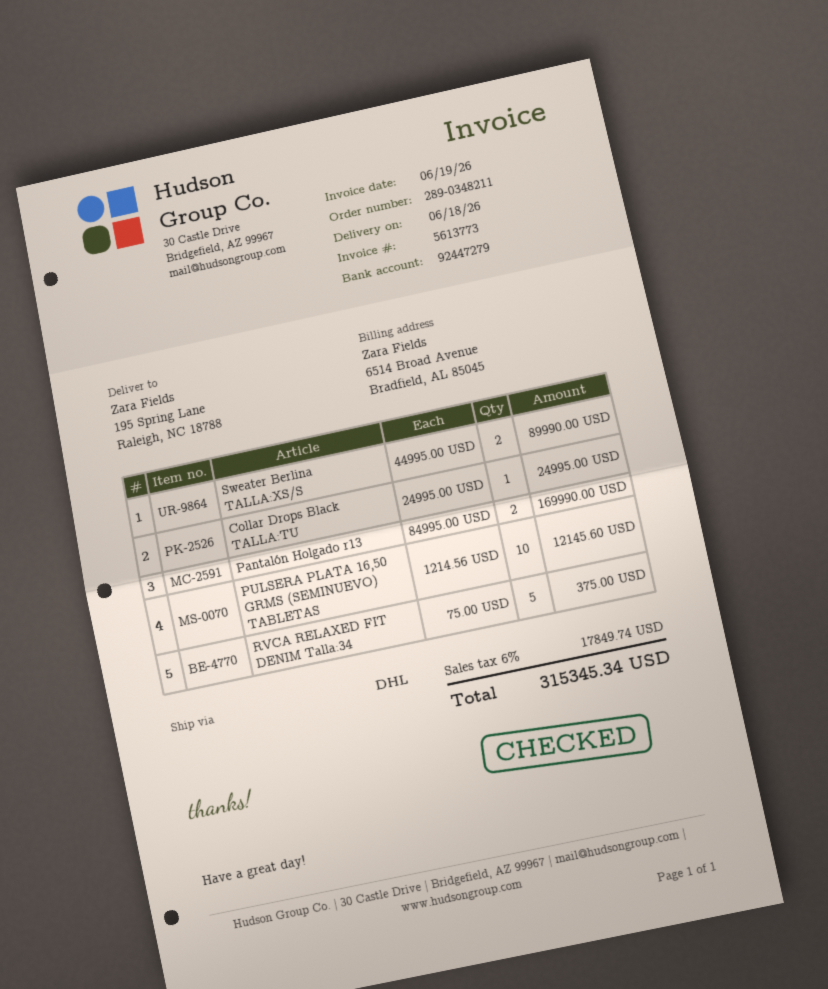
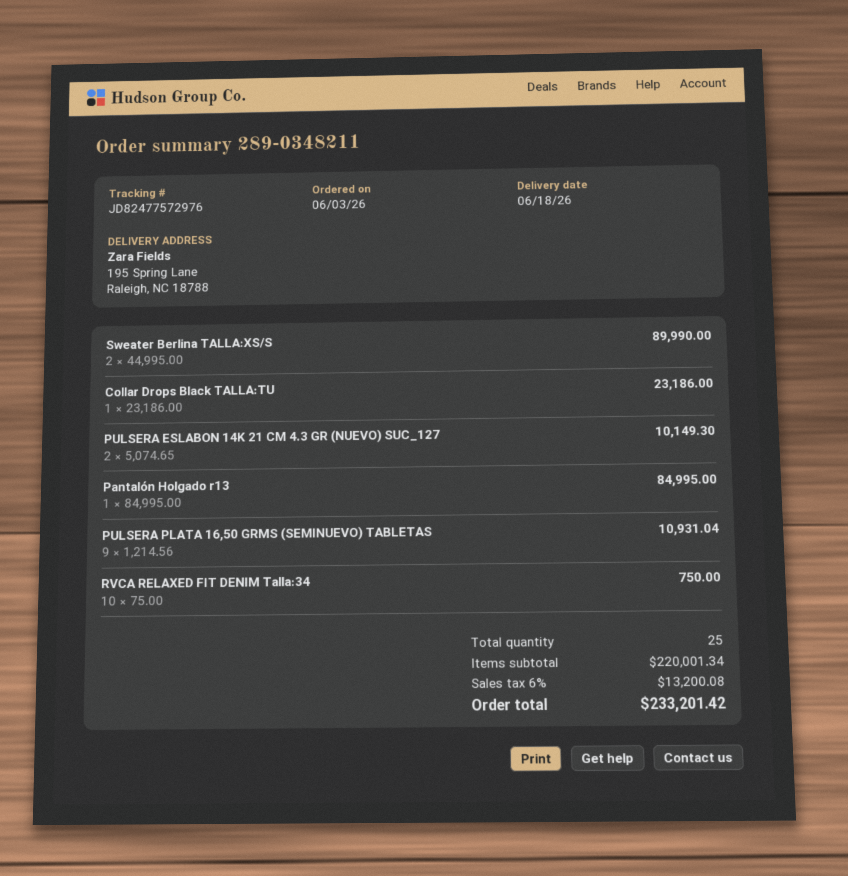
Collar Drops Black TALLA:TU: 1 x 24995.00 = 24995.00 -> 1 x 23186.00 = 23186.00
Pantalón Holgado r13: 2 x 84995.00 = 169990.00 -> 1 x 84995.00 = 84995.00
PULSERA PLATA 16,50 GRMS (SEMINUEVO) TABLETAS: 10 x 1214.56 = 12145.60 -> 9 x 1214.56 = 10931.04
RVCA RELAXED FIT DENIM Talla:34: 5 x 75.00 = 375.00 -> 10 x 75.00 = 750.00
PULSERA ESLABON 14K 21 CM 4.3 GR (NUEVO) SUC_127: none -> 2 x 5074.65 = 10149.30
tax: 6% = 17849.74 -> 6% = 13200.08
total: 315345.34 -> 233201.42

